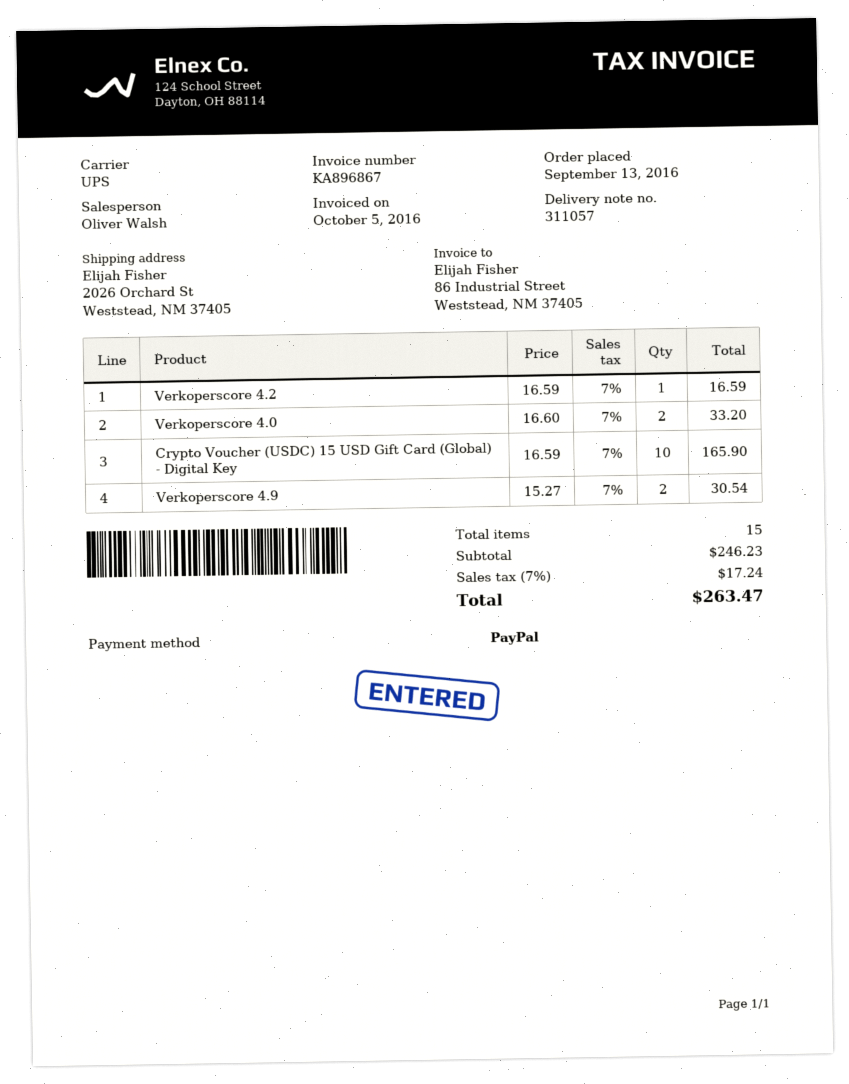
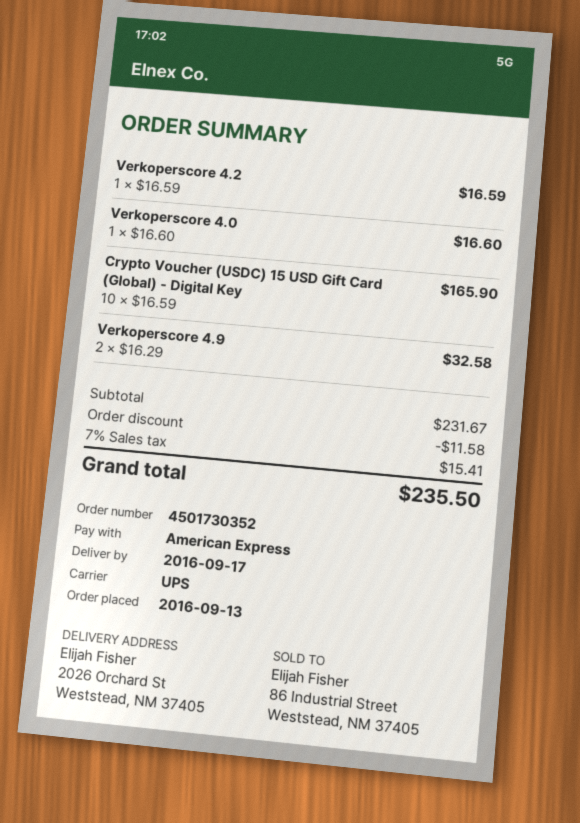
payment method: PayPal -> American Express
Verkoperscore 4.0: 2 x 16.60 = 33.20 -> 1 x 16.60 = 16.60
Verkoperscore 4.9: 2 x 15.27 = 30.54 -> 2 x 16.29 = 32.58
subtotal: 246.23 -> 231.67
discount: none -> 11.58
tax: 7% = 17.24 -> 7% = 15.41
total: 263.47 -> 235.50

